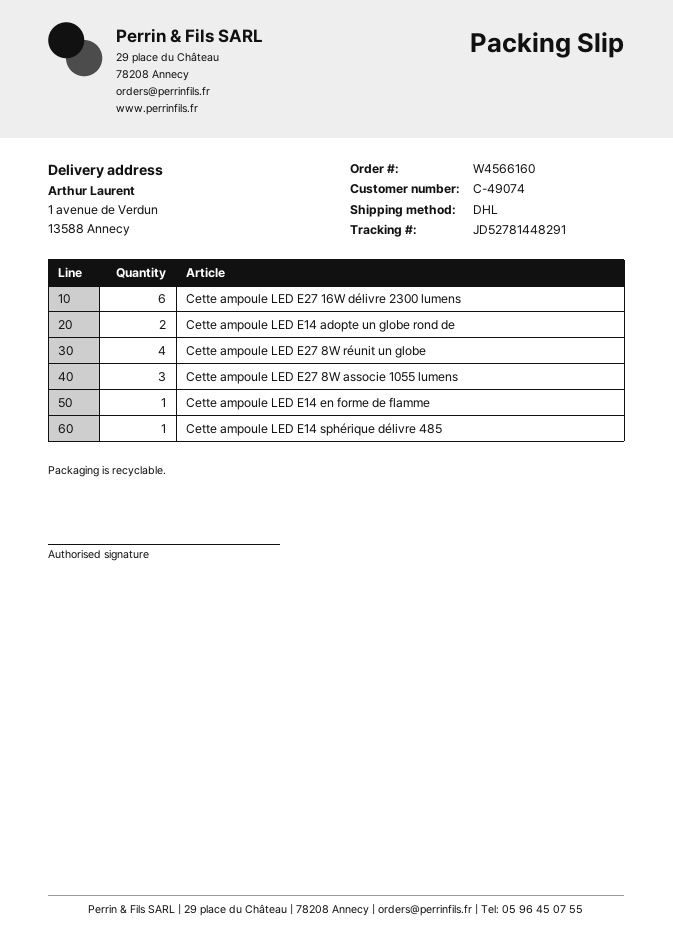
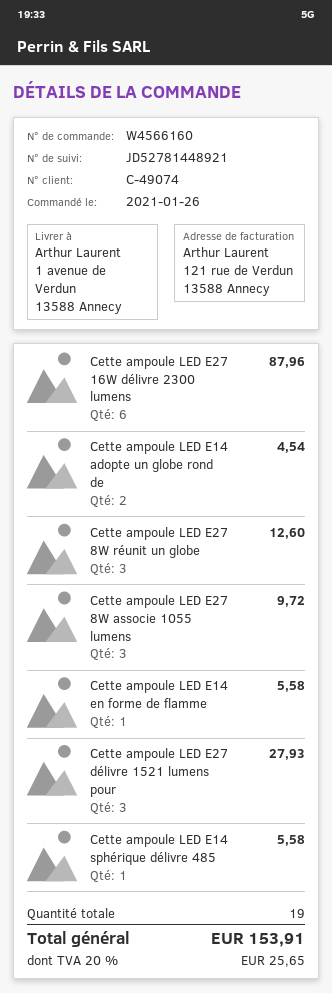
tracking number: JD52781448291 -> JD52781448921
Cette ampoule LED E27 8W réunit un globe: 4 -> 3
Cette ampoule LED E27 délivre 1521 lumens pour: none -> 3

